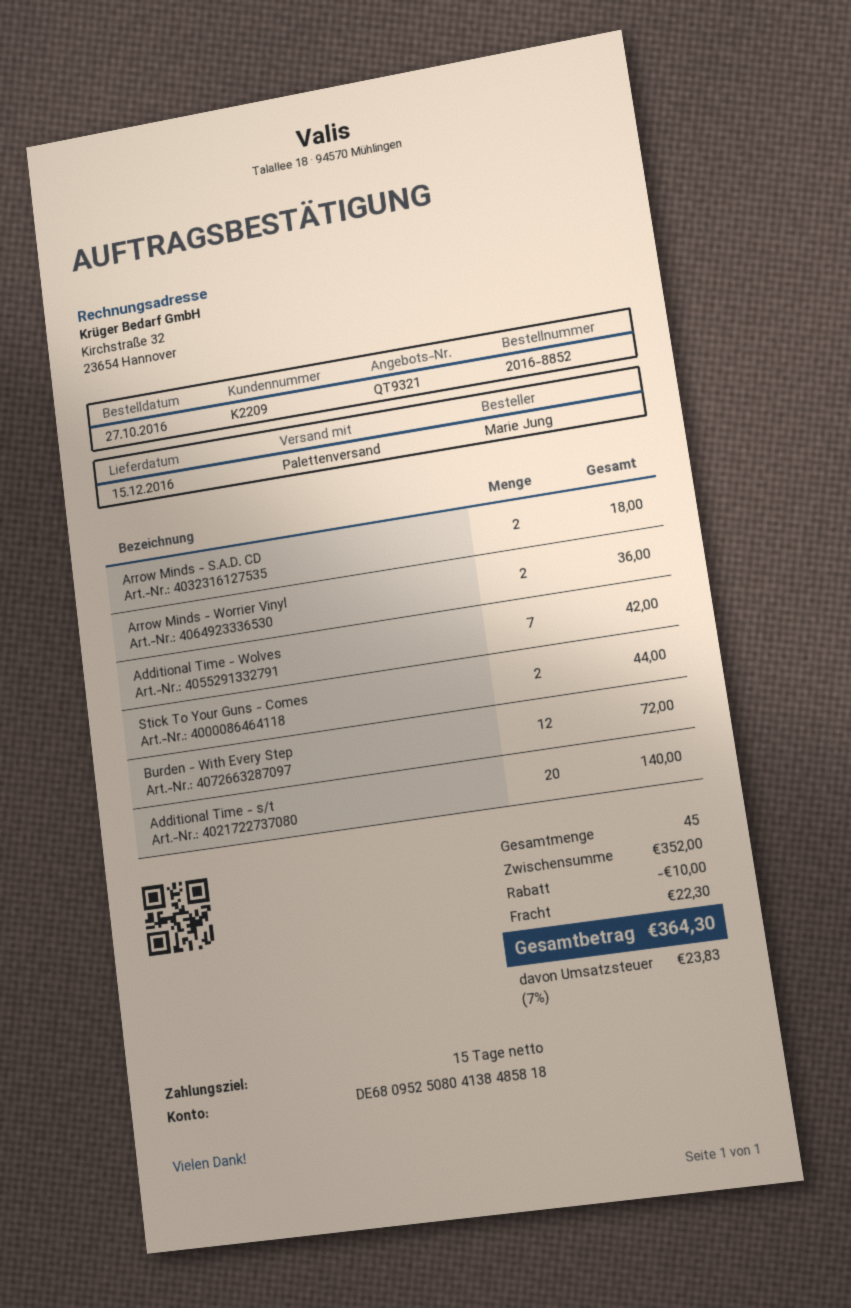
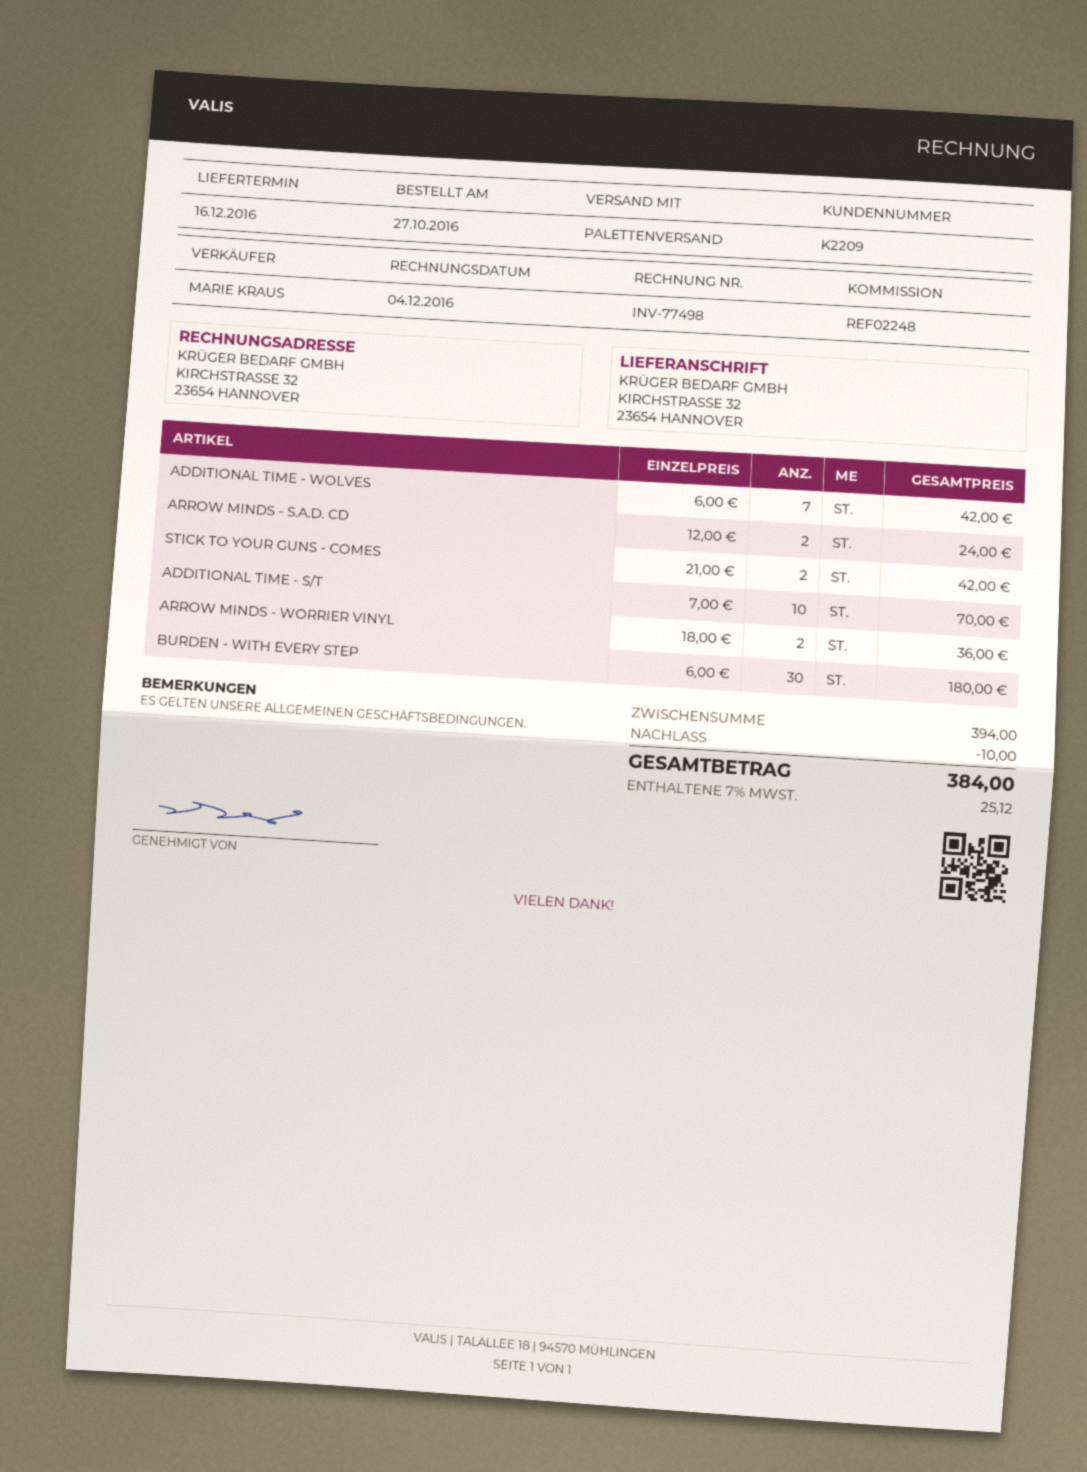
delivery date: 2016-12-15 -> 2016-12-16
Arrow Minds - S.A.D. CD: 2 for 18.00 -> 2 for 24.00
Stick To Your Guns - Comes: 2 for 44.00 -> 2 for 42.00
Burden - With Every Step: 12 for 72.00 -> 30 for 180.00
Additional Time - s/t: 20 for 140.00 -> 10 for 70.00
subtotal: 352.00 -> 394.00
shipping: 22.30 -> none
tax: 7% = 23.83 -> 7% = 25.12
total: 364.30 -> 384.00

